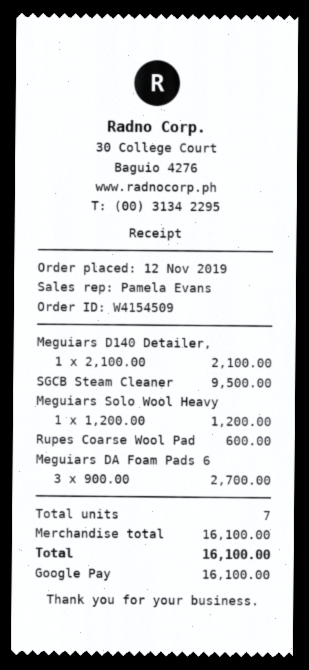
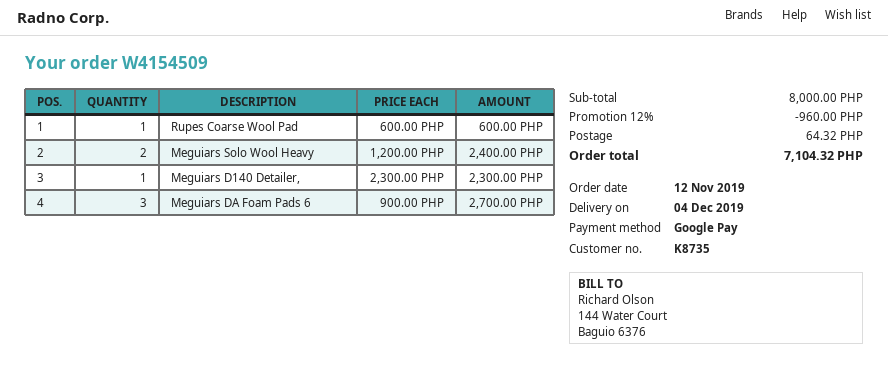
Meguiars D140 Detailer,: 1 x 2100.00 = 2100.00 -> 1 x 2300.00 = 2300.00
SGCB Steam Cleaner: 1 x 9500.00 = 9500.00 -> none
Meguiars Solo Wool Heavy: 1 x 1200.00 = 1200.00 -> 2 x 1200.00 = 2400.00
subtotal: 16100.00 -> 8000.00
discount: none -> 12% = 960.00
shipping: none -> 64.32
total: 16100.00 -> 7104.32

